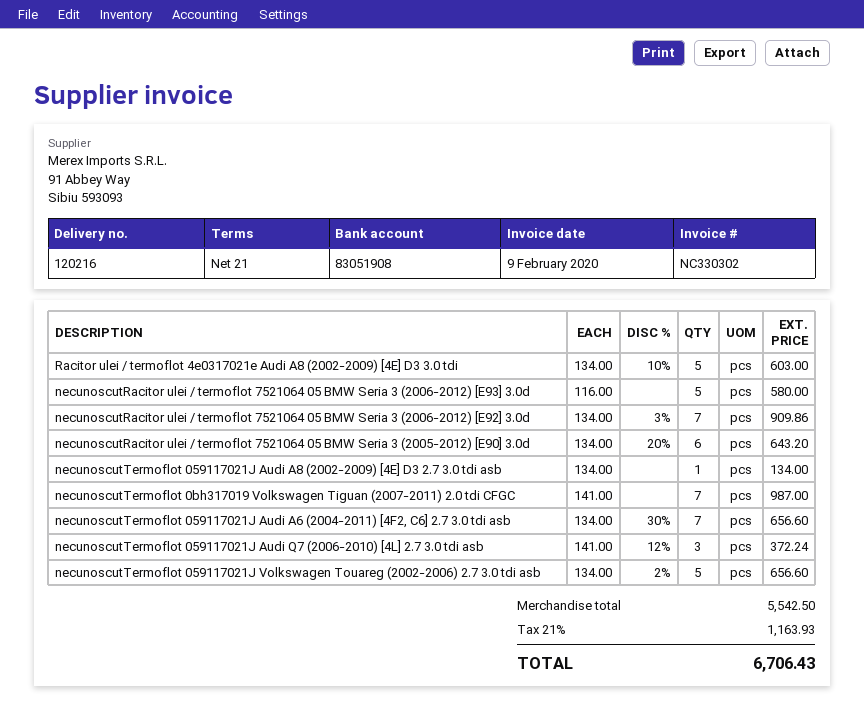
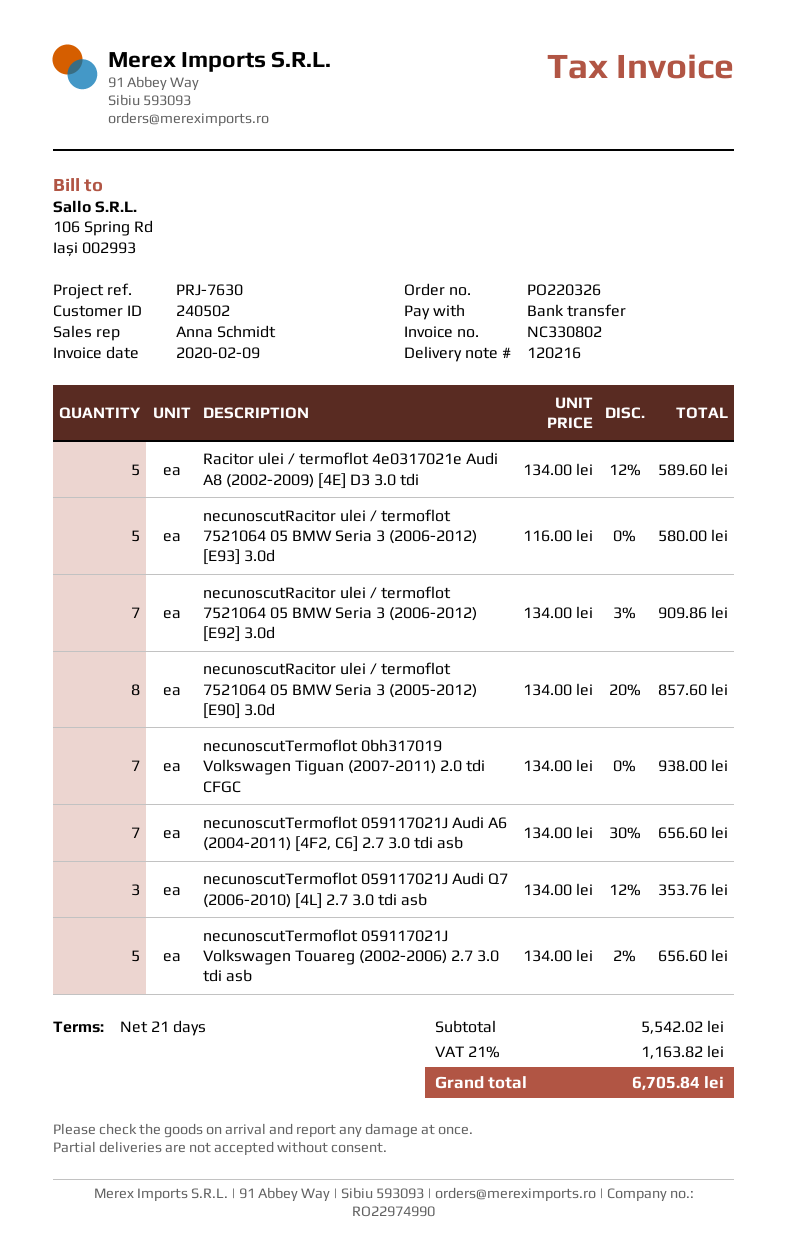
invoice number: NC330302 -> NC330802
Racitor ulei / termoflot 4e0317021e Audi A8 (2002-2009) [4E] D3 3.0 tdi: 5 x 134.00 - 10% = 603.00 -> 5 x 134.00 - 12% = 589.60
necunoscutRacitor ulei / termoflot 7521064 05 BMW Seria 3 (2005-2012) [E90] 3.0d: 6 x 134.00 - 20% = 643.20 -> 8 x 134.00 - 20% = 857.60
necunoscutTermoflot 059117021J Audi A8 (2002-2009) [4E] D3 2.7 3.0 tdi asb: 1 x 134.00 = 134.00 -> none
necunoscutTermoflot 0bh317019 Volkswagen Tiguan (2007-2011) 2.0 tdi CFGC: 7 x 141.00 = 987.00 -> 7 x 134.00 = 938.00
necunoscutTermoflot 059117021J Audi Q7 (2006-2010) [4L] 2.7 3.0 tdi asb: 3 x 141.00 - 12% = 372.24 -> 3 x 134.00 - 12% = 353.76
subtotal: 5542.50 -> 5542.02
tax: 21% = 1163.93 -> 21% = 1163.82
total: 6706.43 -> 6705.84

